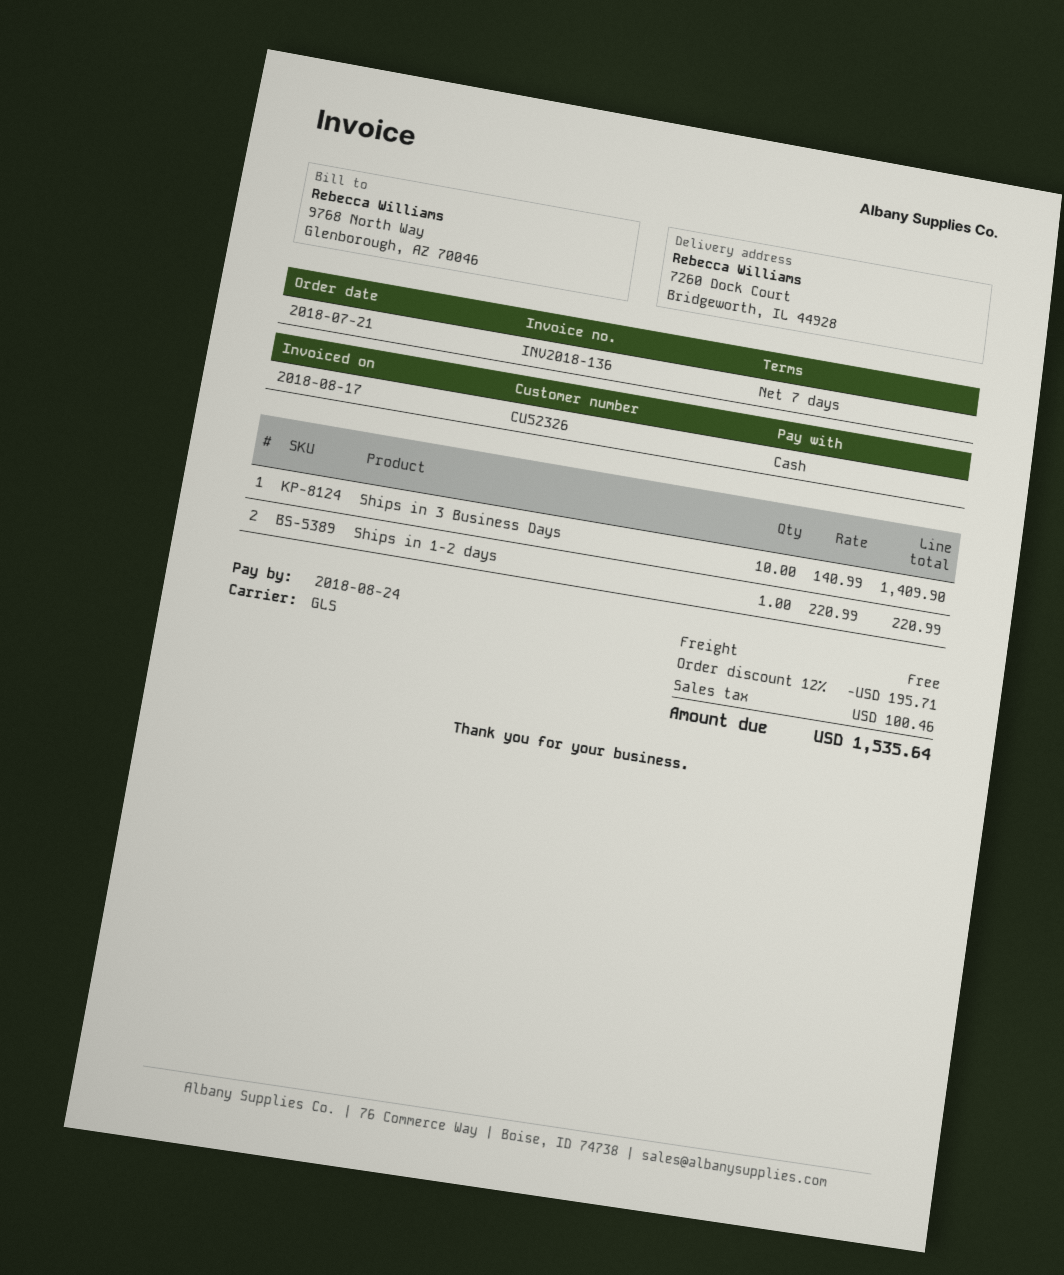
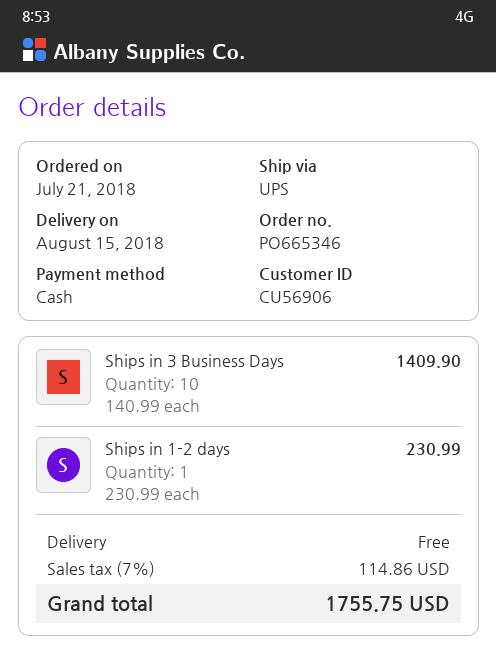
customer number: CU52326 -> CU56906
shipping method: GLS -> UPS
Ships in 1-2 days: 1 x 220.99 = 220.99 -> 1 x 230.99 = 230.99
discount: 12% = 195.71 -> none
tax: 100.46 -> 114.86
total: 1535.64 -> 1755.75

